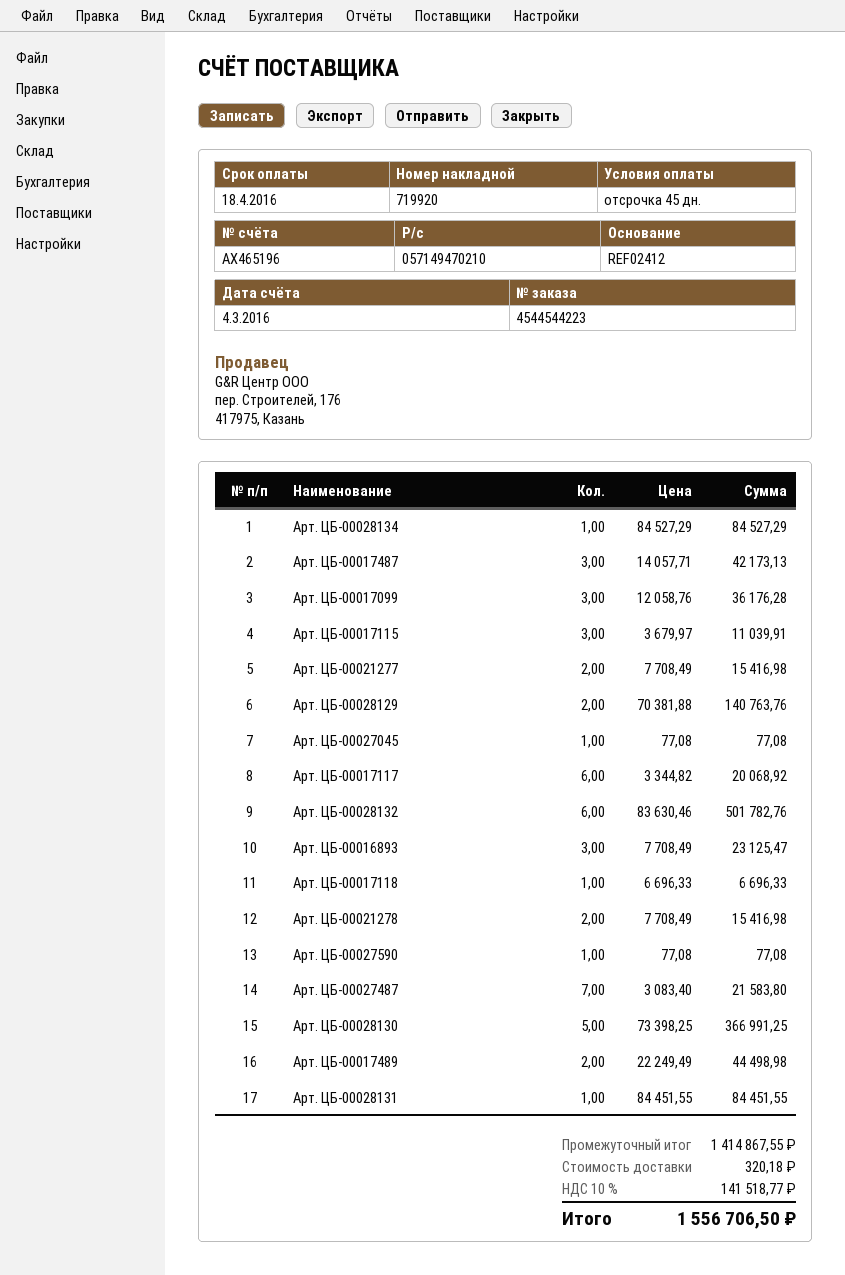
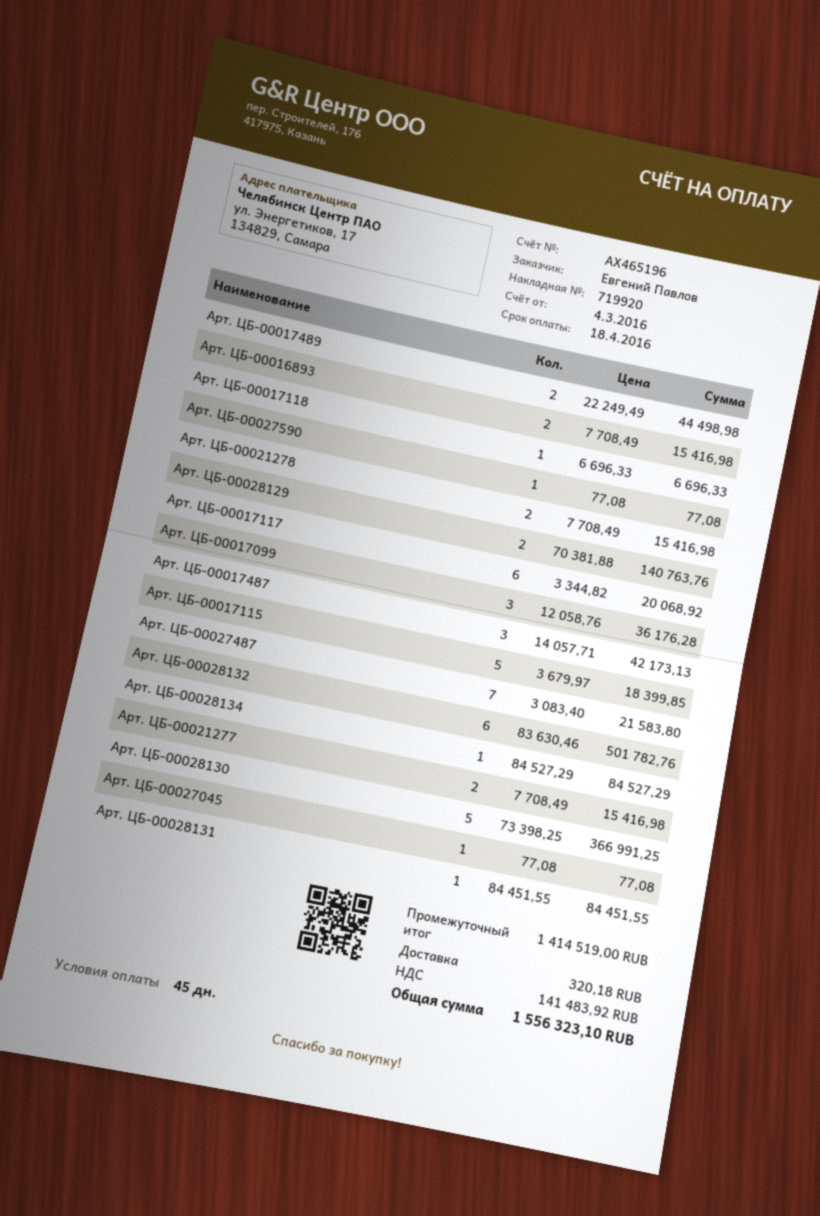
Арт. ЦБ-00017115: 3 x 3679.97 = 11039.91 -> 5 x 3679.97 = 18399.85
Арт. ЦБ-00016893: 3 x 7708.49 = 23125.47 -> 2 x 7708.49 = 15416.98
subtotal: 1414867.55 -> 1414519.00
tax: 141518.77 -> 141483.92
total: 1556706.50 -> 1556323.10

